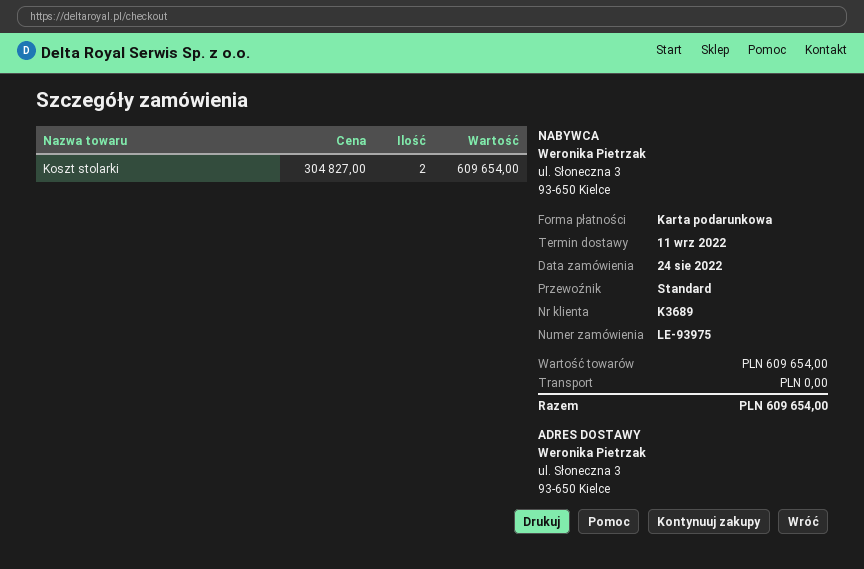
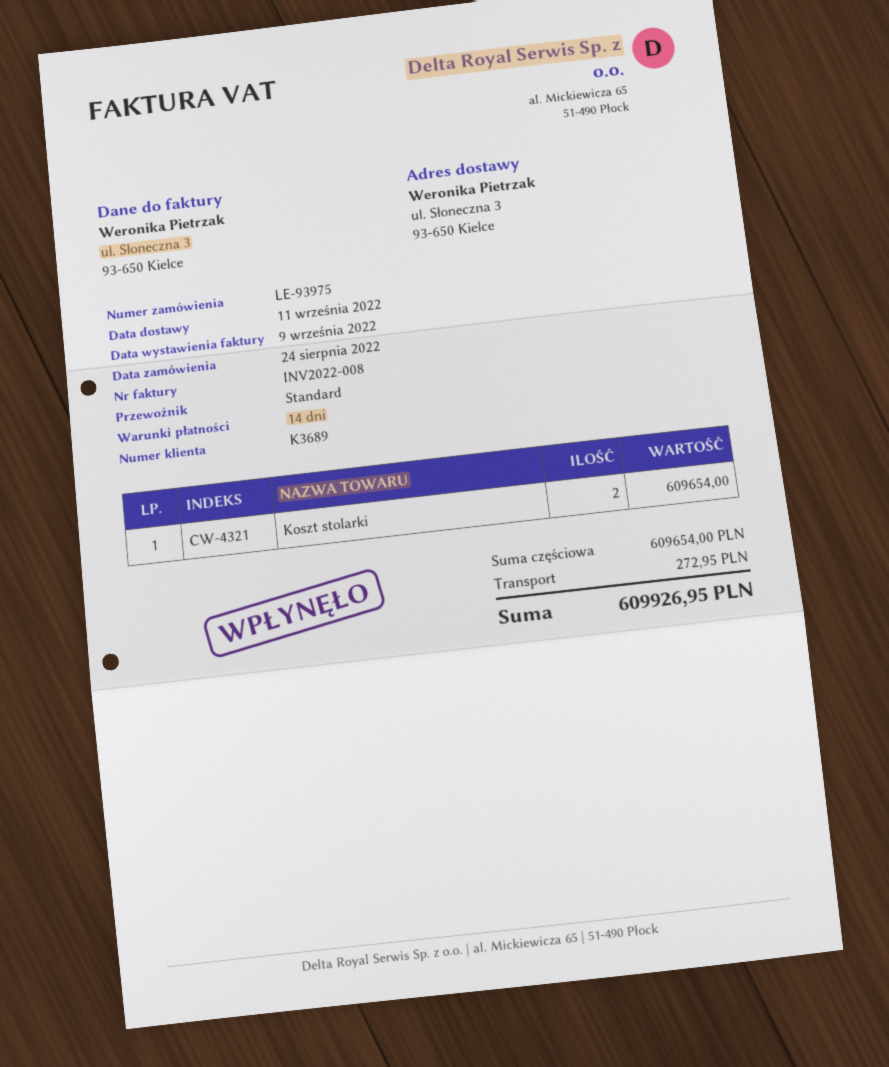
shipping: 0.00 -> 272.95
total: 609654.00 -> 609926.95

